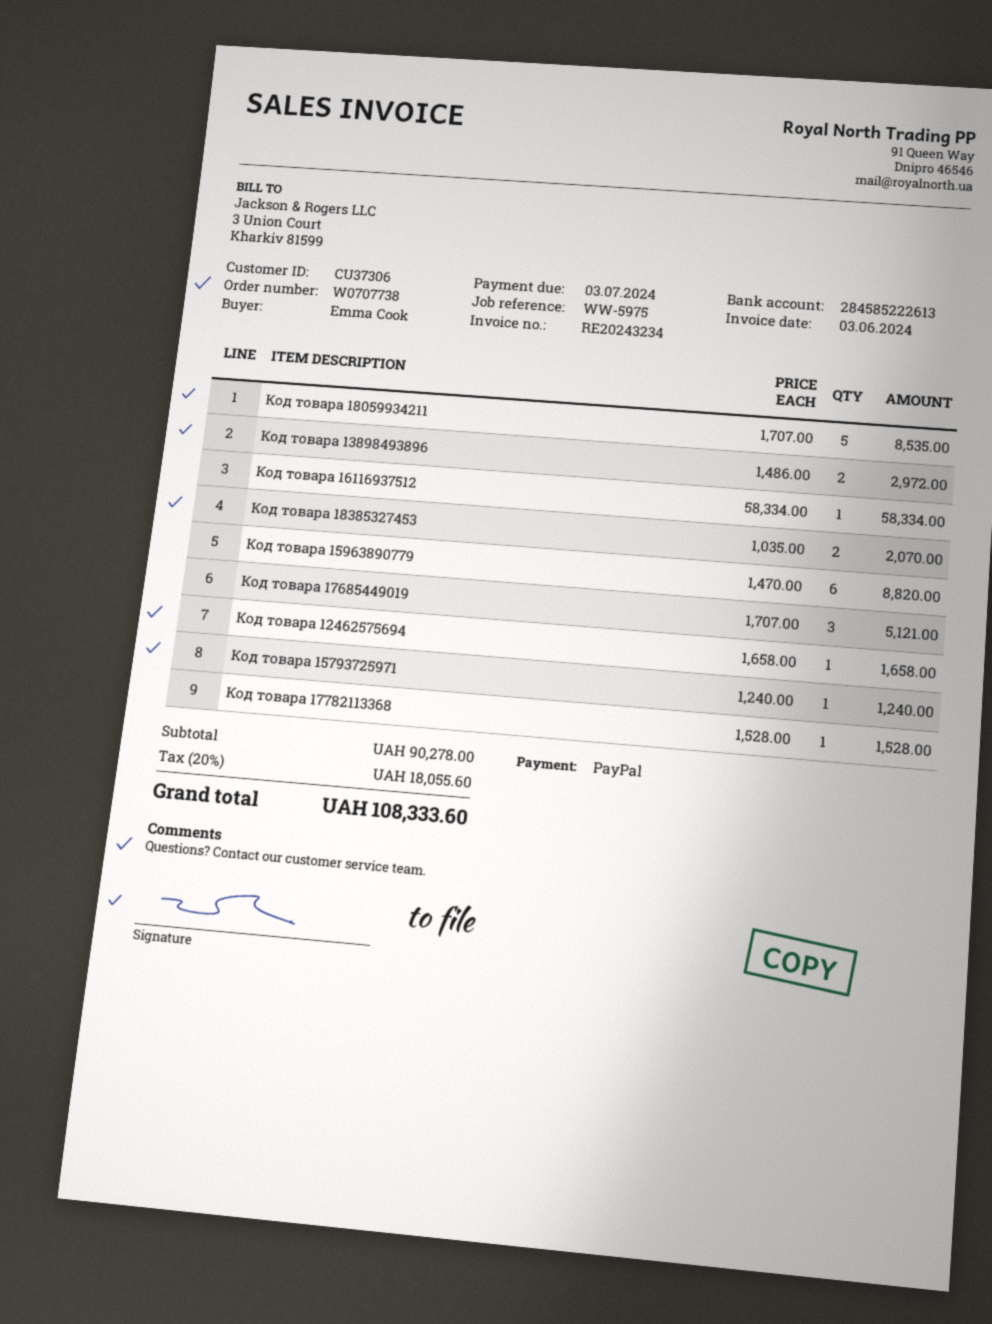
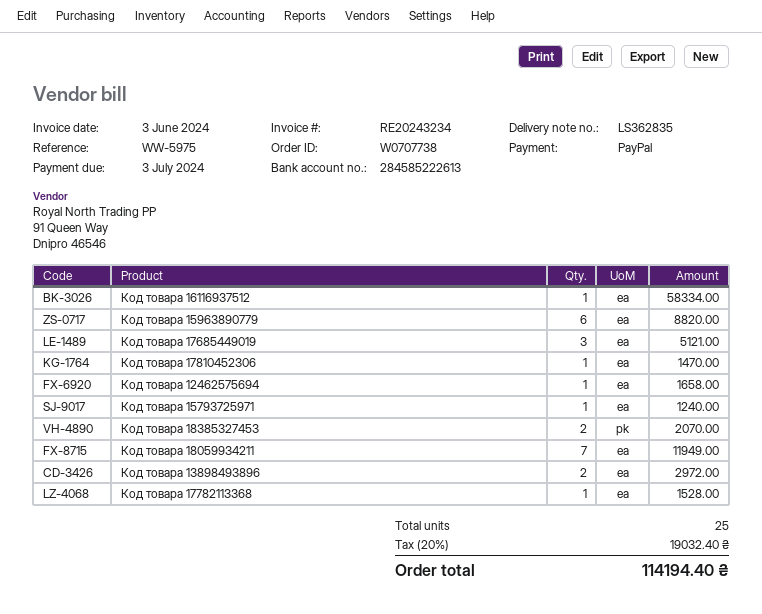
Код товара 18059934211: 5 for 8535.00 -> 7 for 11949.00
Код товара 17810452306: none -> 1 for 1470.00
tax: 20% = 18055.60 -> 20% = 19032.40
total: 108333.60 -> 114194.40

